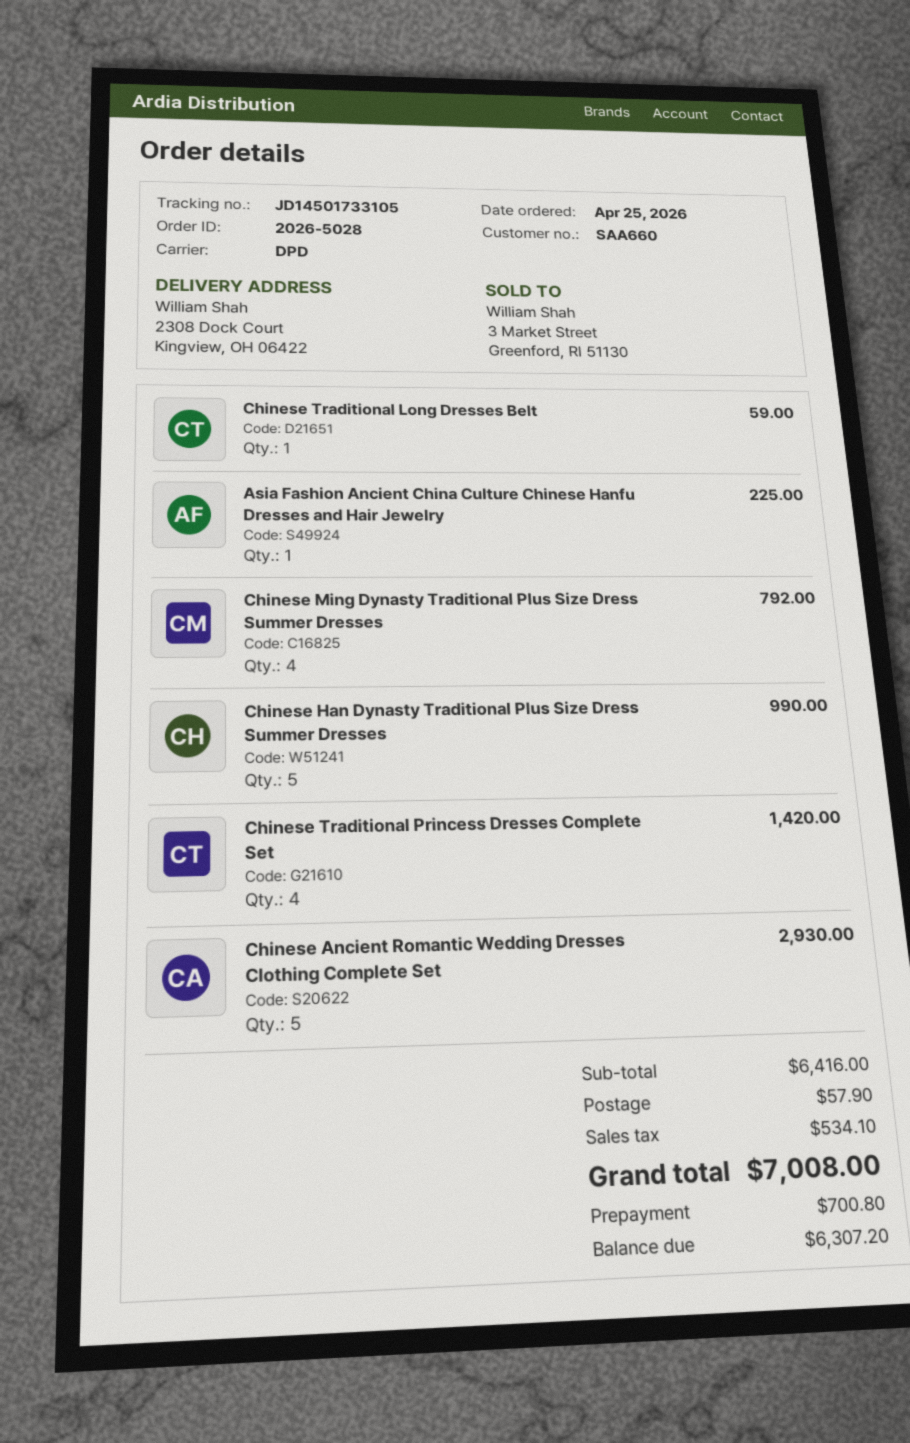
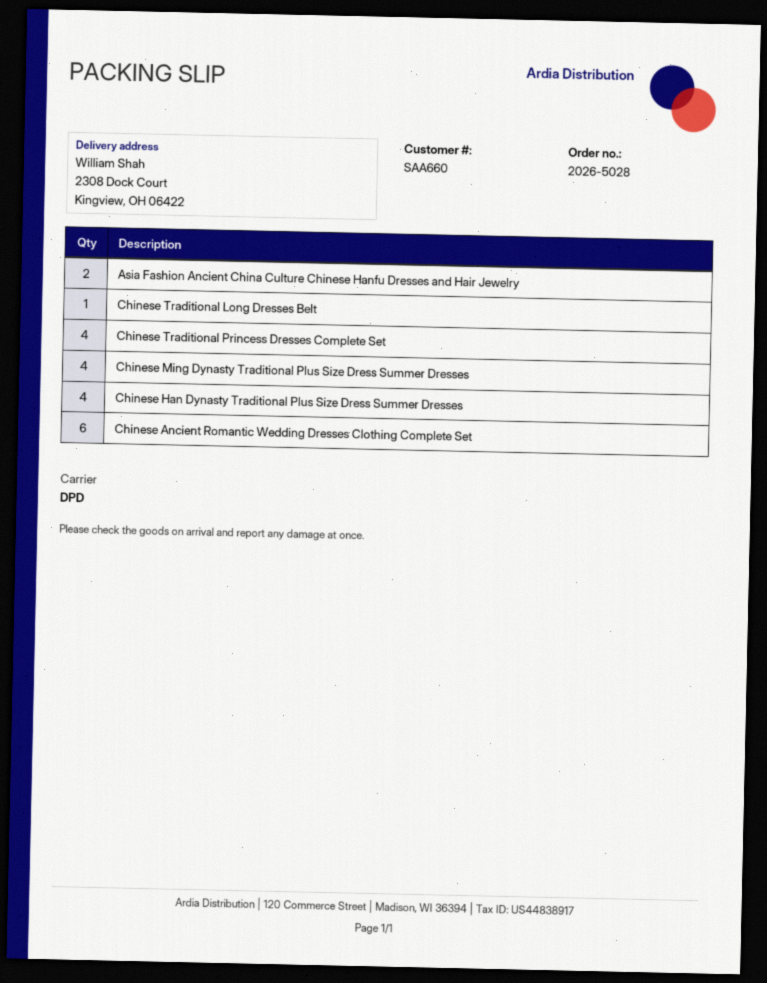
Asia Fashion Ancient China Culture Chinese Hanfu Dresses and Hair Jewelry: 1 -> 2
Chinese Han Dynasty Traditional Plus Size Dress Summer Dresses: 5 -> 4
Chinese Ancient Romantic Wedding Dresses Clothing Complete Set: 5 -> 6

